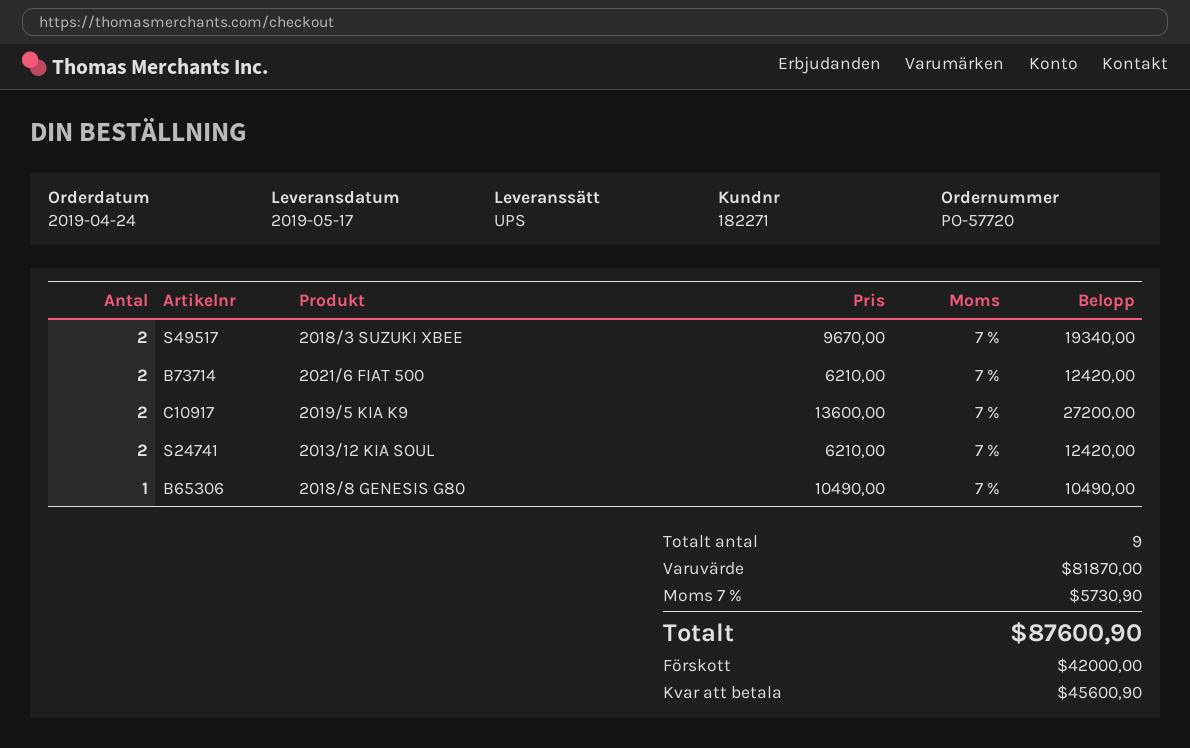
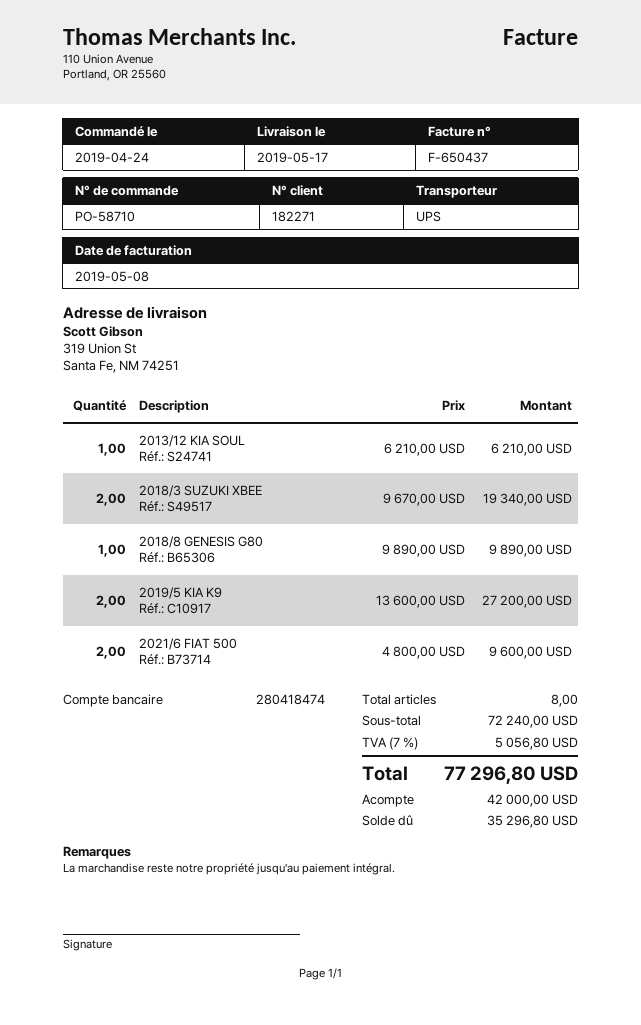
order number: PO-57720 -> PO-58710
2021/6 FIAT 500: 2 x 6210.00 = 12420.00 -> 2 x 4800.00 = 9600.00
2013/12 KIA SOUL: 2 x 6210.00 = 12420.00 -> 1 x 6210.00 = 6210.00
2018/8 GENESIS G80: 1 x 10490.00 = 10490.00 -> 1 x 9890.00 = 9890.00
total quantity: 9 -> 8
subtotal: 81870.00 -> 72240.00
tax: 7% = 5730.90 -> 7% = 5056.80
total: 87600.90 -> 77296.80
balance: 45600.90 -> 35296.80

